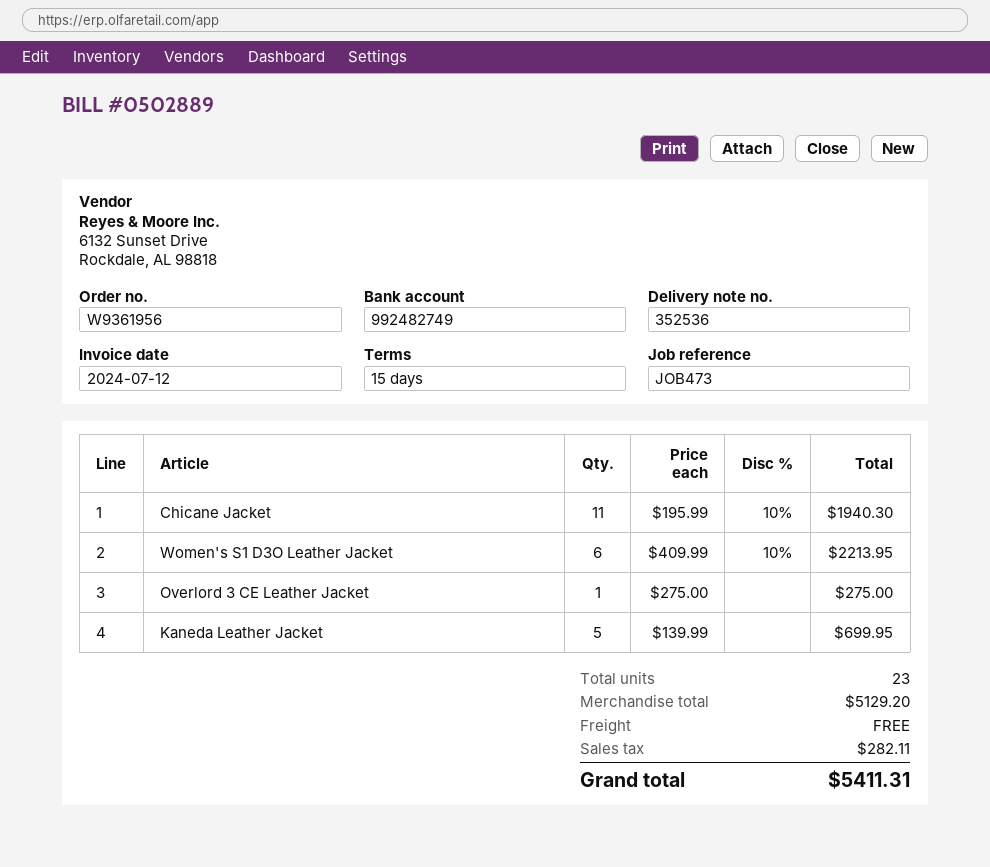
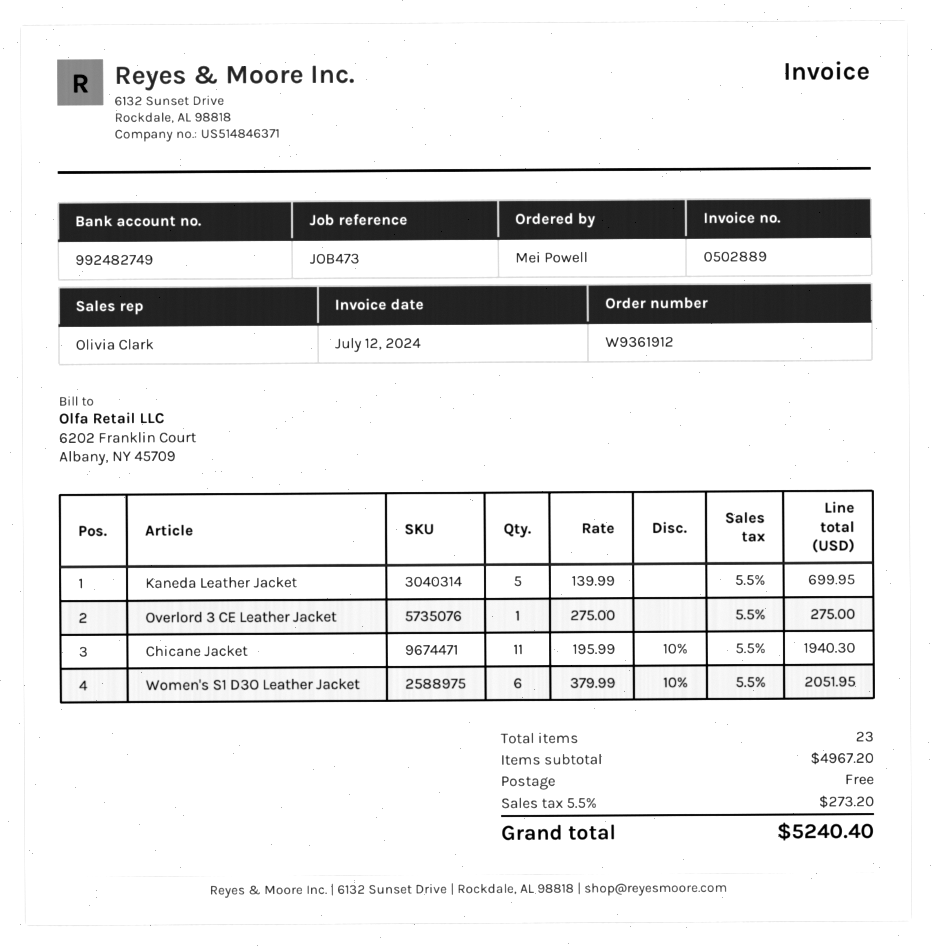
order number: W9361956 -> W9361912
Women's S1 D3O Leather Jacket: 6 x 409.99 - 10% = 2213.95 -> 6 x 379.99 - 10% = 2051.95
subtotal: 5129.20 -> 4967.20
tax: 282.11 -> 273.20
total: 5411.31 -> 5240.40

